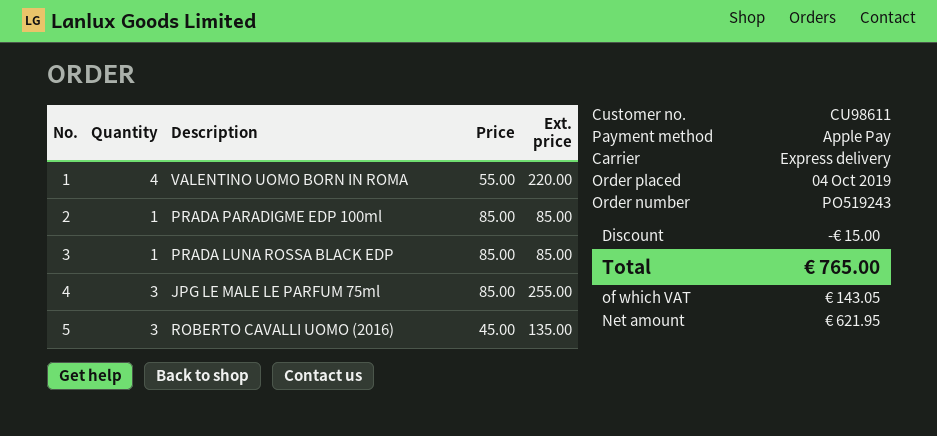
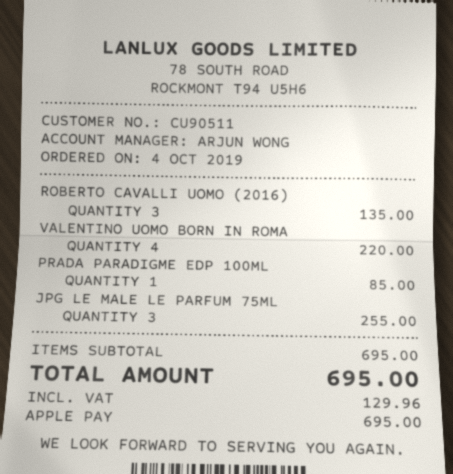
customer number: CU98611 -> CU90511
PRADA LUNA ROSSA BLACK EDP: 1 for 85.00 -> none
discount: 15.00 -> none
tax: 143.05 -> 129.96
total: 765.00 -> 695.00

